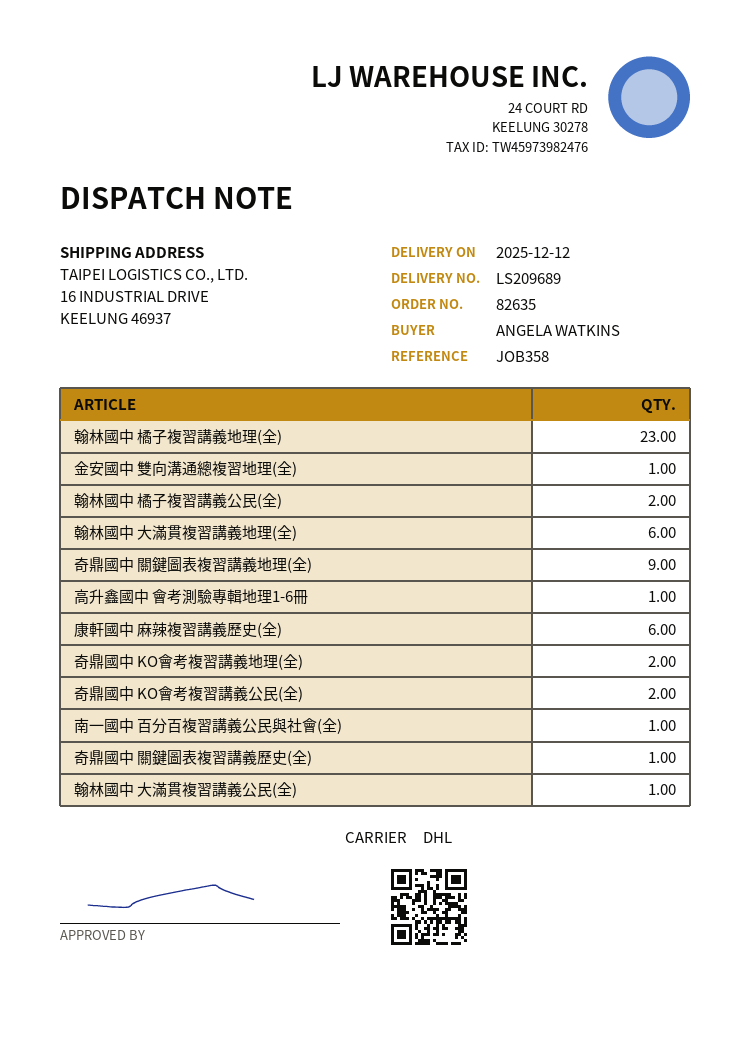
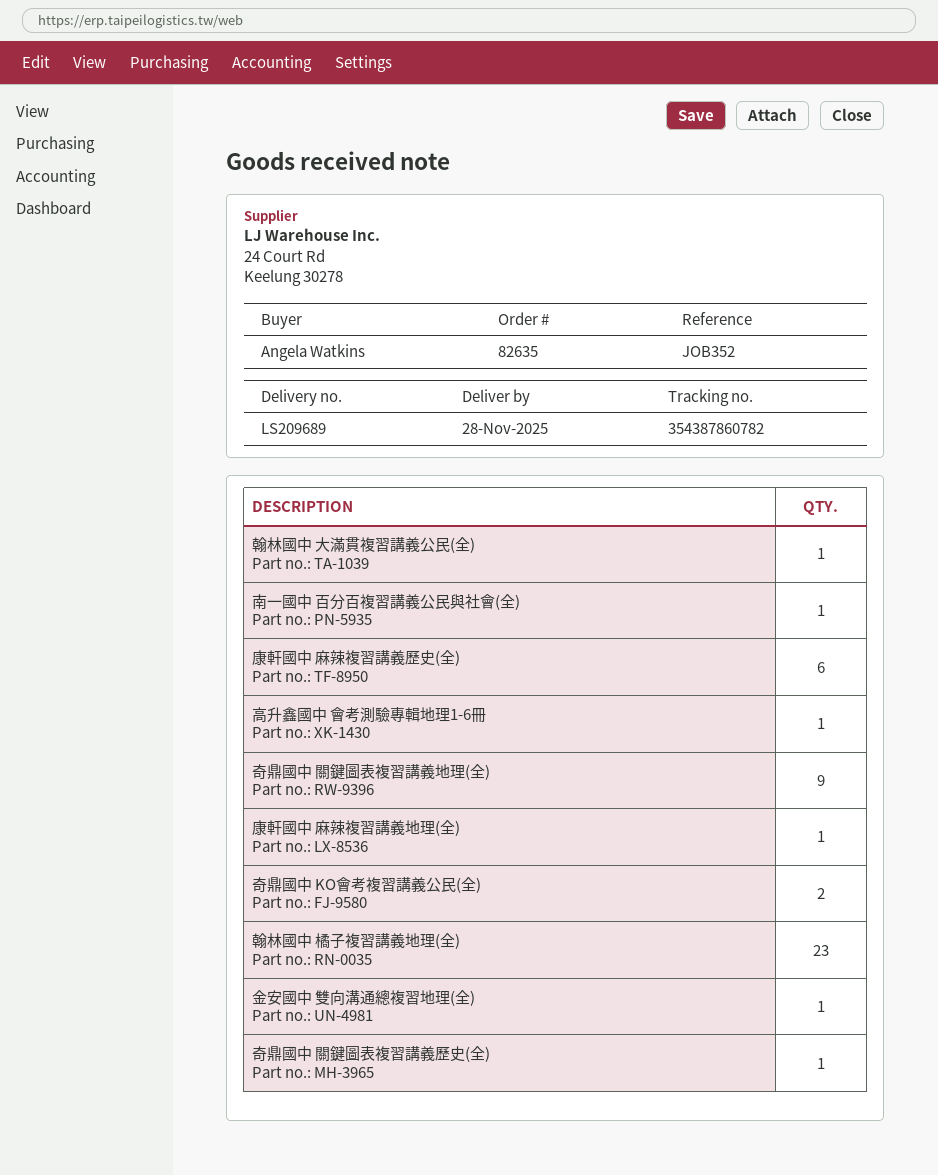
delivery date: 2025-12-12 -> 2025-11-28
reference: JOB358 -> JOB352
翰林國中 橘子複習講義公民(全): 2 -> none
翰林國中 大滿貫複習講義地理(全): 6 -> none
奇鼎國中 KO會考複習講義地理(全): 2 -> none
康軒國中 麻辣複習講義地理(全): none -> 1

